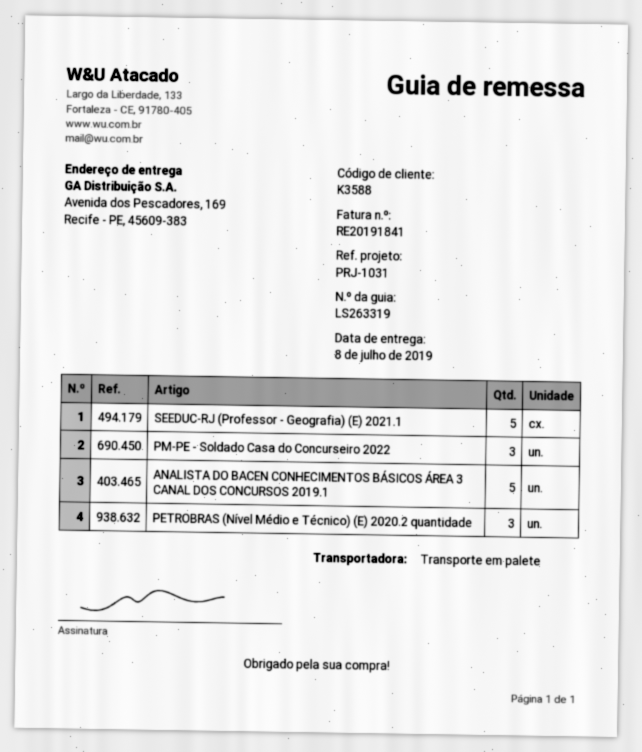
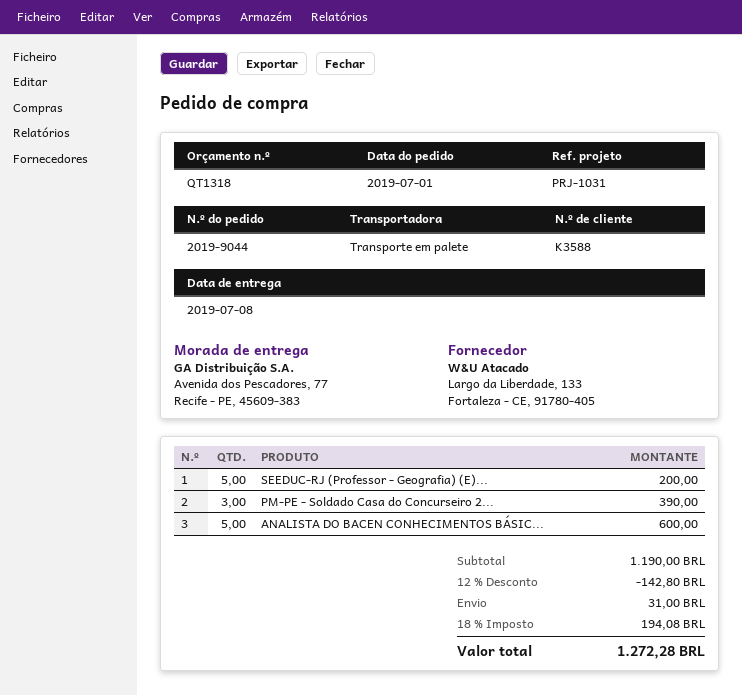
ship to: Avenida dos Pescadores, 169, Recife - PE, 45609-383 -> Avenida dos Pescadores, 77, Recife - PE, 45609-383
PETROBRAS (Nível Médio e Técnico) (E) 2020.2 quantidade: 3 -> none

